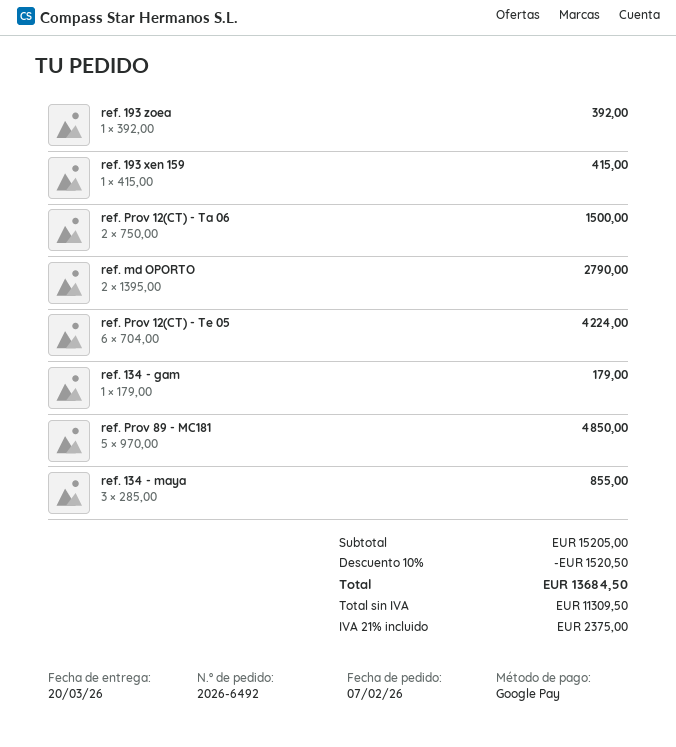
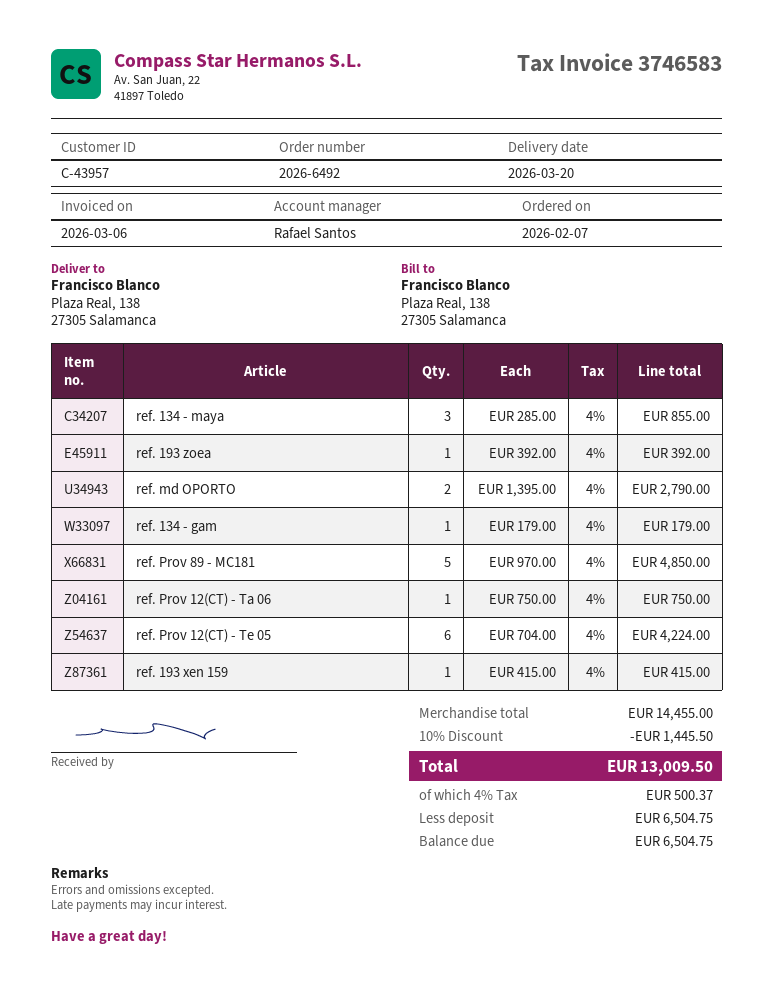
ref. Prov 12(CT) - Ta 06: 2 x 750.00 = 1500.00 -> 1 x 750.00 = 750.00
subtotal: 15205.00 -> 14455.00
discount: 10% = 1520.50 -> 10% = 1445.50
tax: 21% = 2375.00 -> 4% = 500.37
total: 13684.50 -> 13009.50

